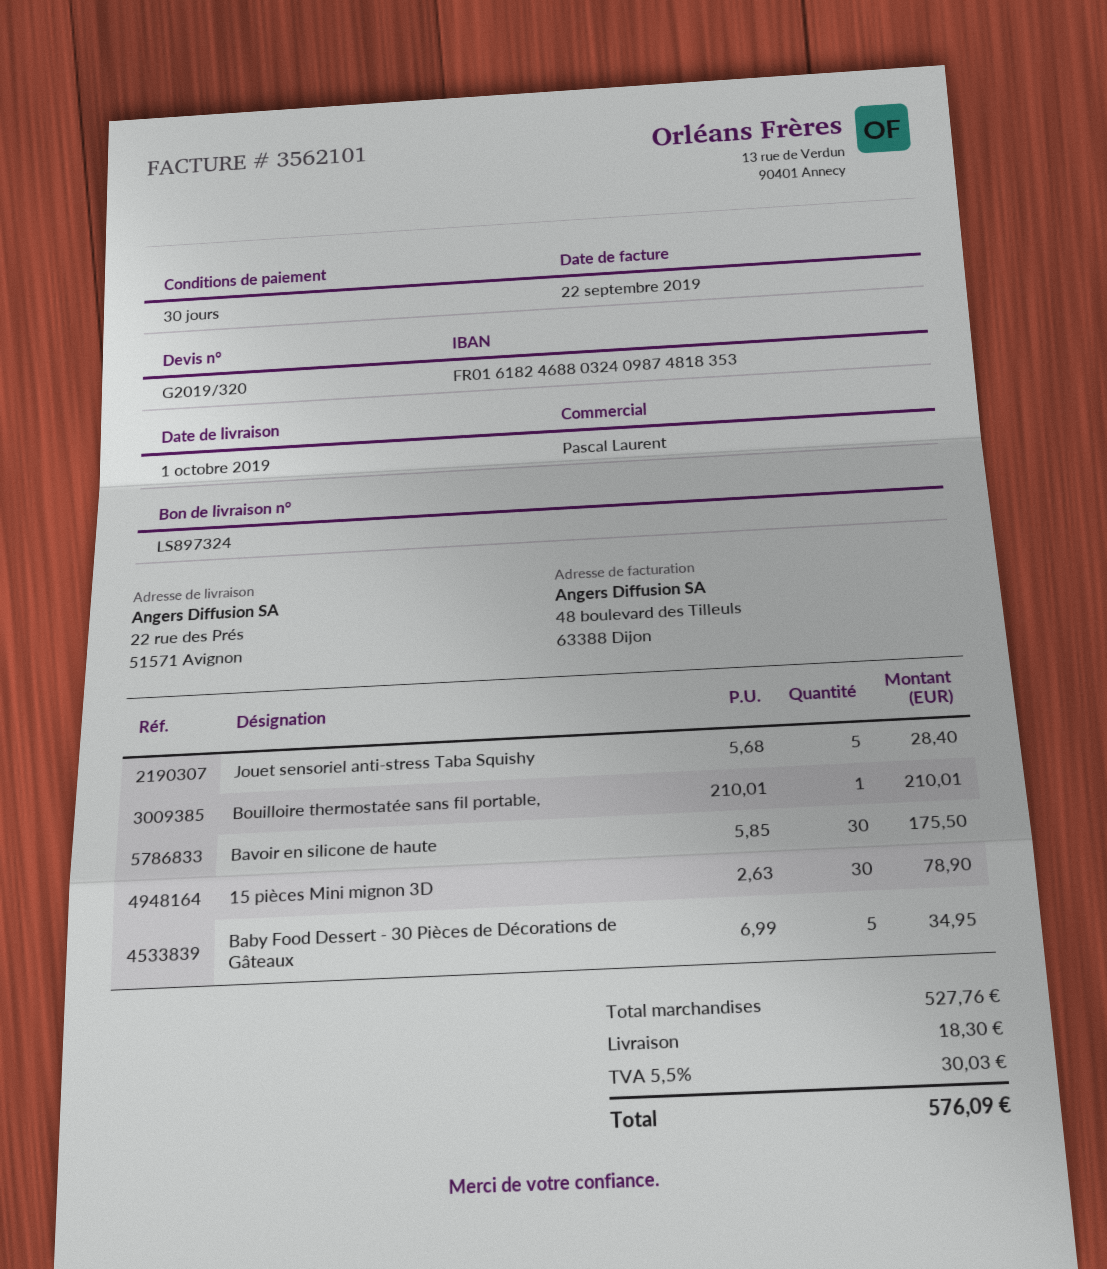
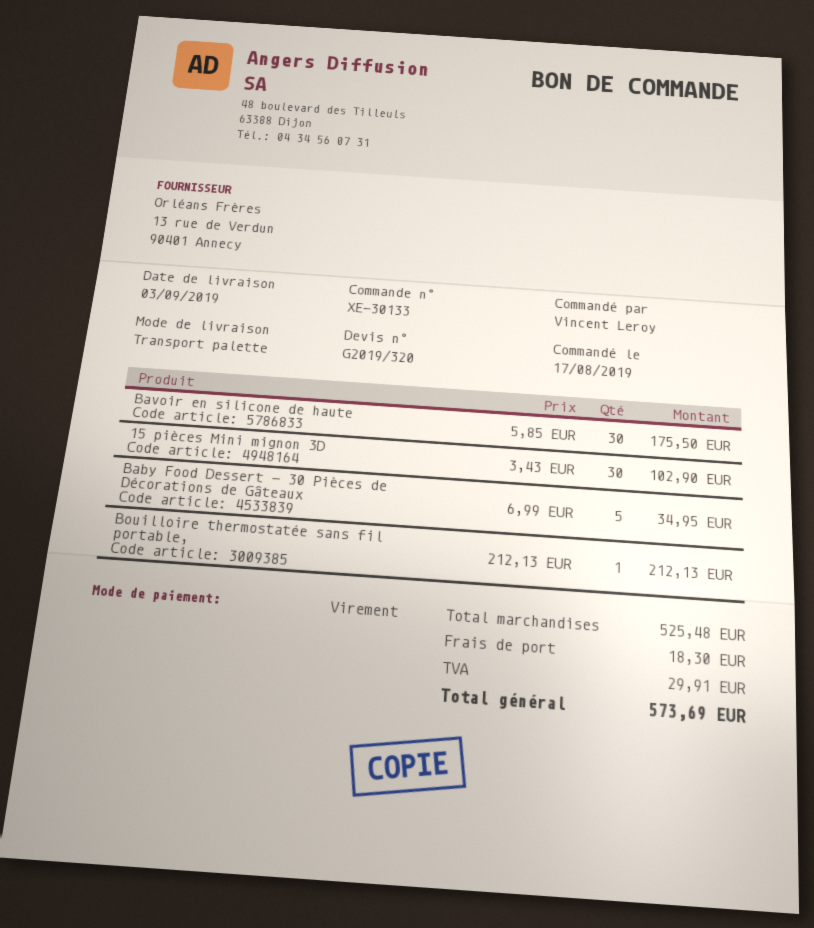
delivery date: 2019-10-01 -> 2019-09-03
Jouet sensoriel anti-stress Taba Squishy: 5 x 5.68 = 28.40 -> none
Bouilloire thermostatée sans fil portable,: 1 x 210.01 = 210.01 -> 1 x 212.13 = 212.13
15 pièces Mini mignon 3D: 30 x 2.63 = 78.90 -> 30 x 3.43 = 102.90
subtotal: 527.76 -> 525.48
tax: 30.03 -> 29.91
total: 576.09 -> 573.69

